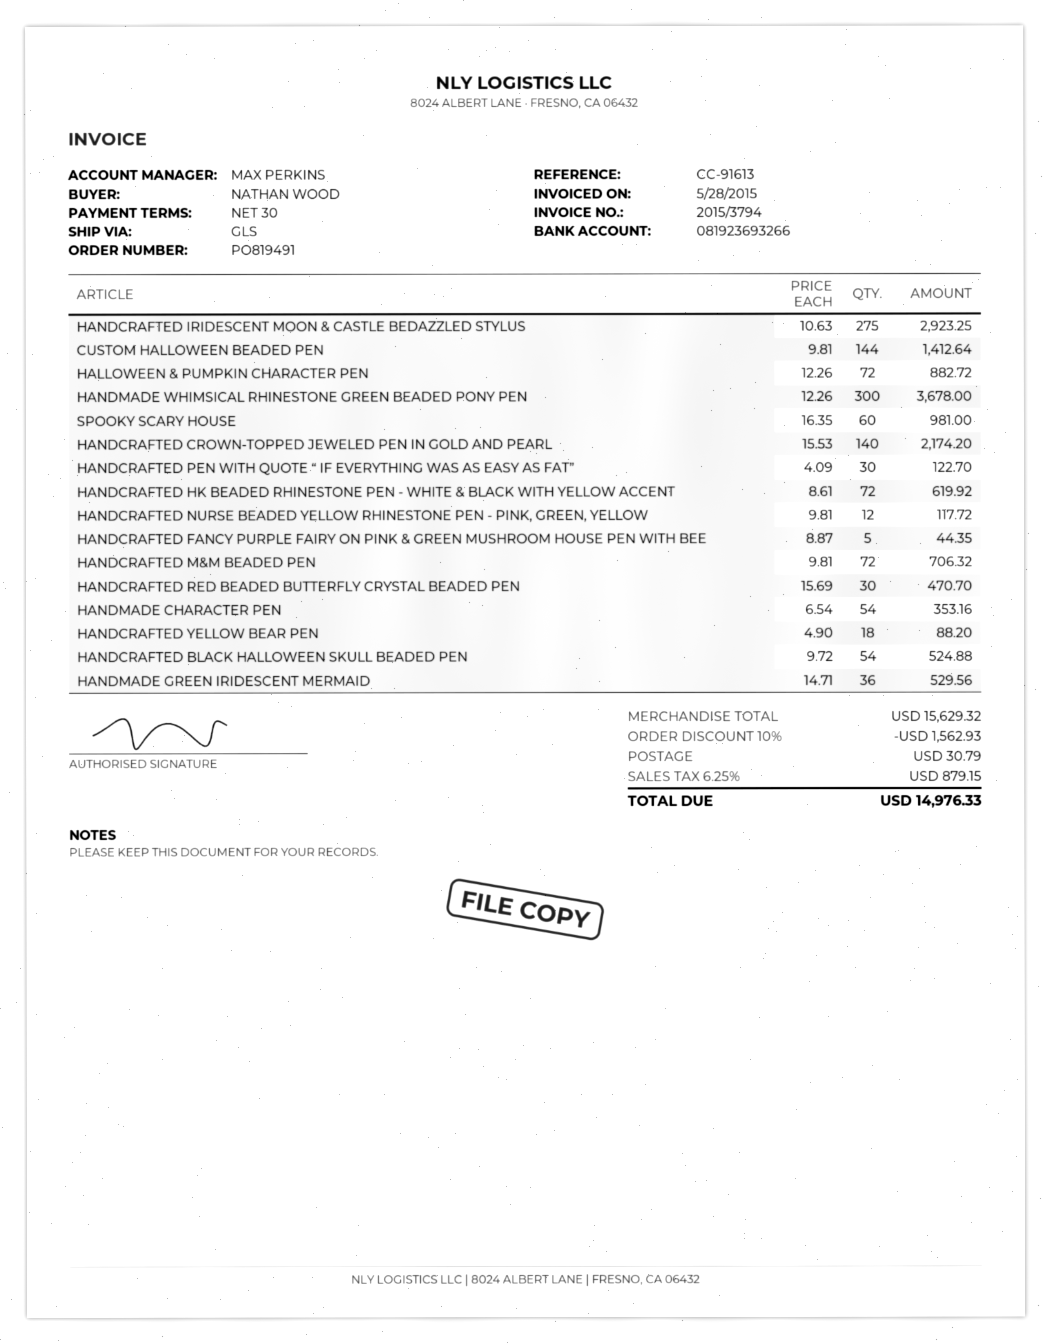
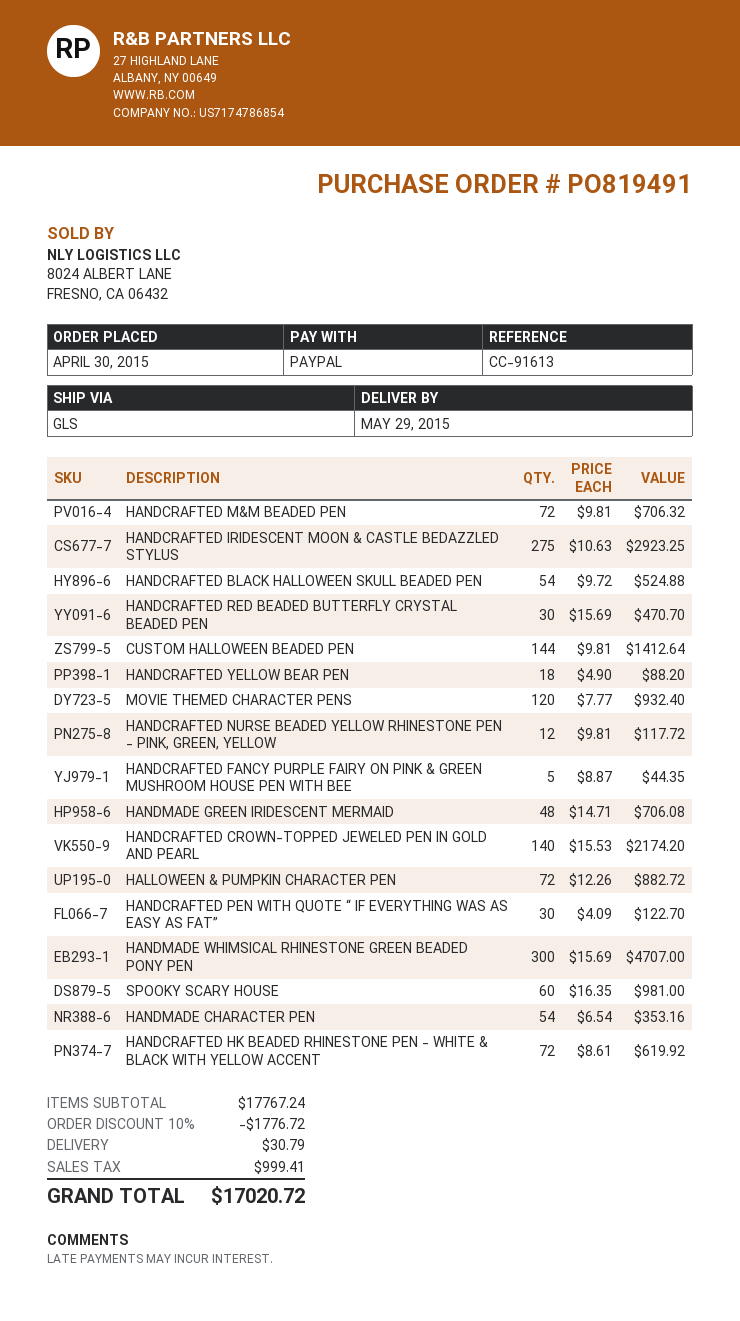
HANDMADE WHIMSICAL RHINESTONE GREEN BEADED PONY PEN: 300 x 12.26 = 3678.00 -> 300 x 15.69 = 4707.00
HANDMADE GREEN IRIDESCENT MERMAID: 36 x 14.71 = 529.56 -> 48 x 14.71 = 706.08
MOVIE THEMED CHARACTER PENS: none -> 120 x 7.77 = 932.40
subtotal: 15629.32 -> 17767.24
discount: 10% = 1562.93 -> 10% = 1776.72
tax: 879.15 -> 999.41
total: 14976.33 -> 17020.72

